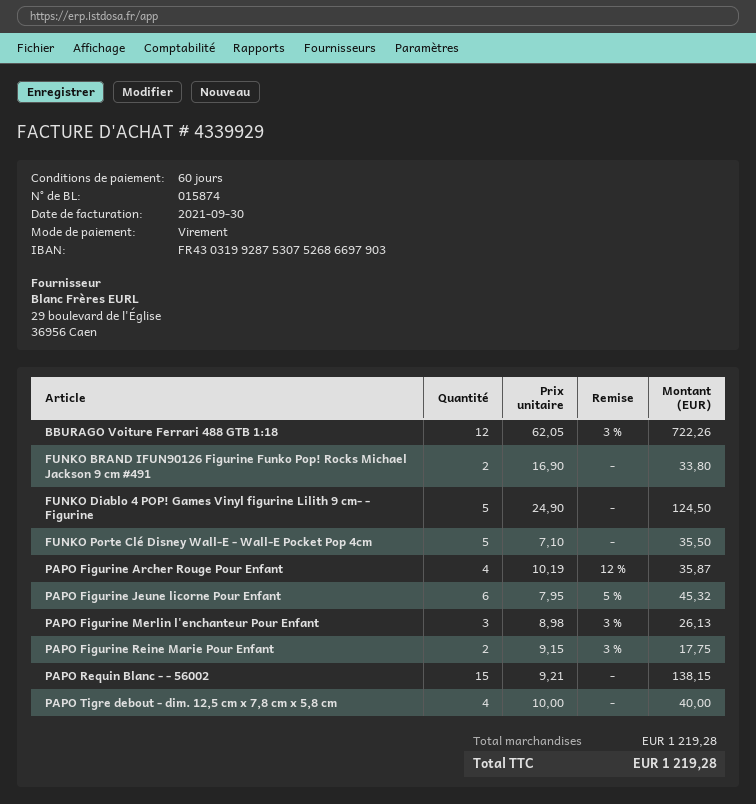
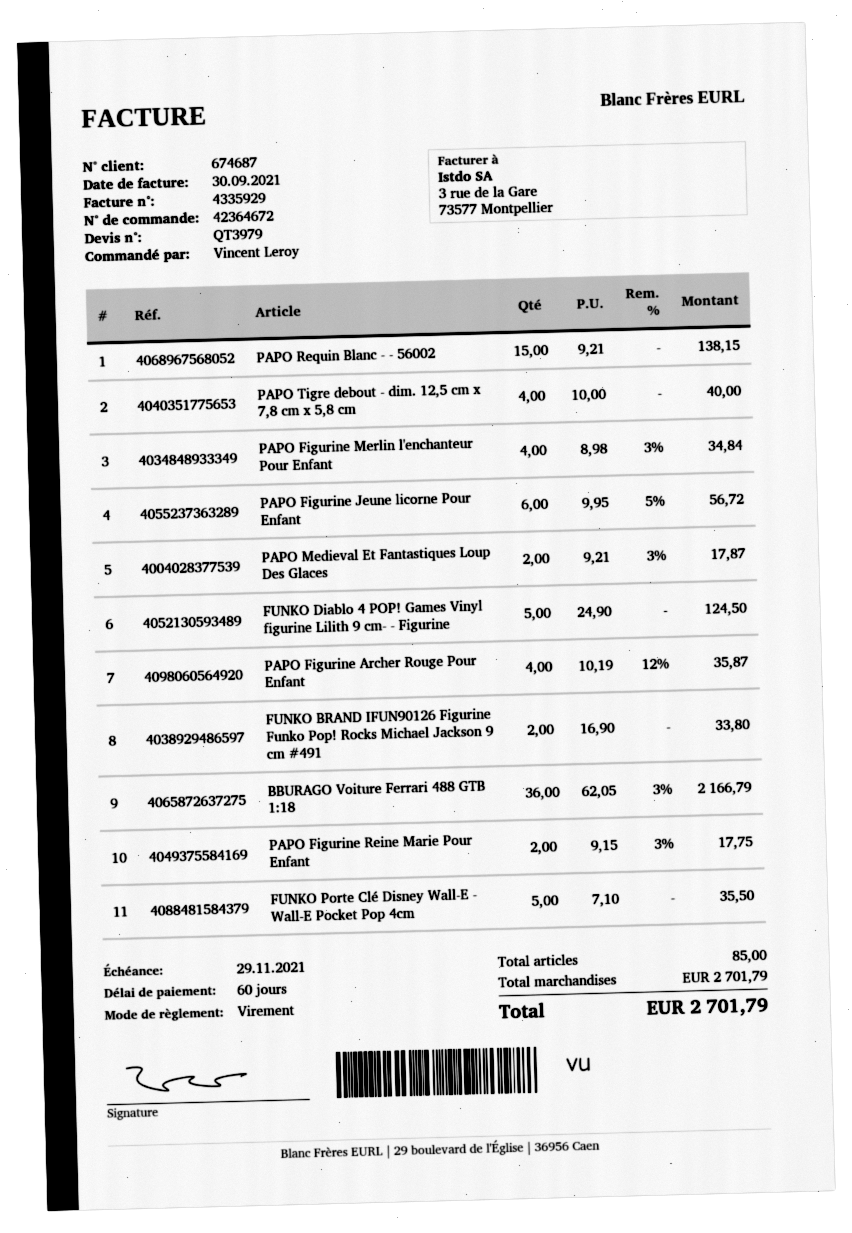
invoice number: 4339929 -> 4335929
BBURAGO Voiture Ferrari 488 GTB 1:18: 12 x 62.05 - 3% = 722.26 -> 36 x 62.05 - 3% = 2166.79
PAPO Figurine Jeune licorne Pour Enfant: 6 x 7.95 - 5% = 45.32 -> 6 x 9.95 - 5% = 56.72
PAPO Figurine Merlin l'enchanteur Pour Enfant: 3 x 8.98 - 3% = 26.13 -> 4 x 8.98 - 3% = 34.84
PAPO Medieval Et Fantastiques Loup Des Glaces: none -> 2 x 9.21 - 3% = 17.87
subtotal: 1219.28 -> 2701.79
total: 1219.28 -> 2701.79

